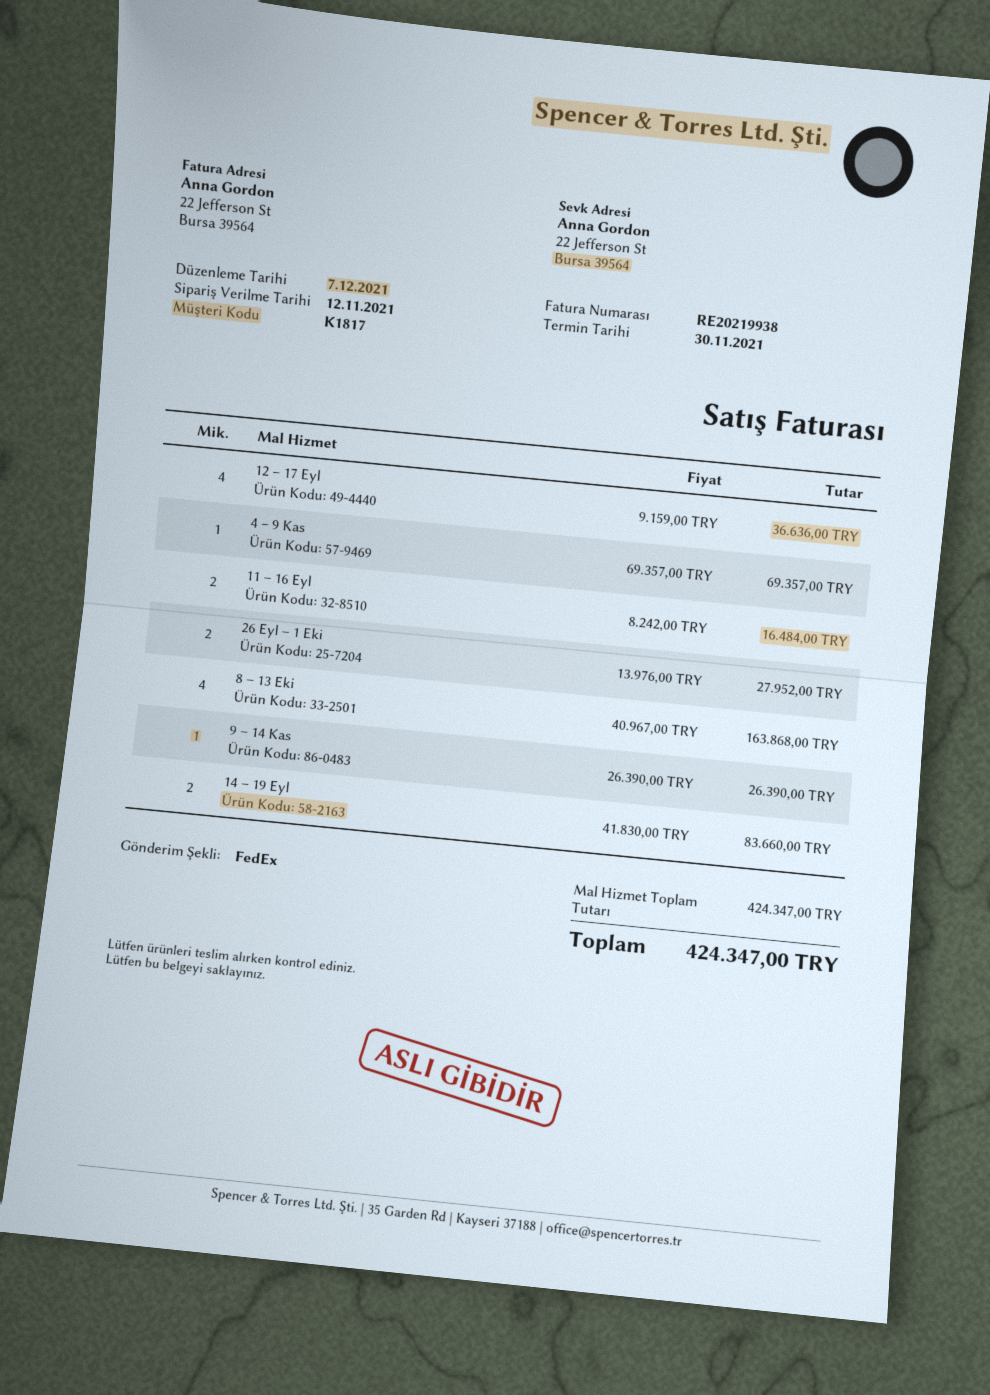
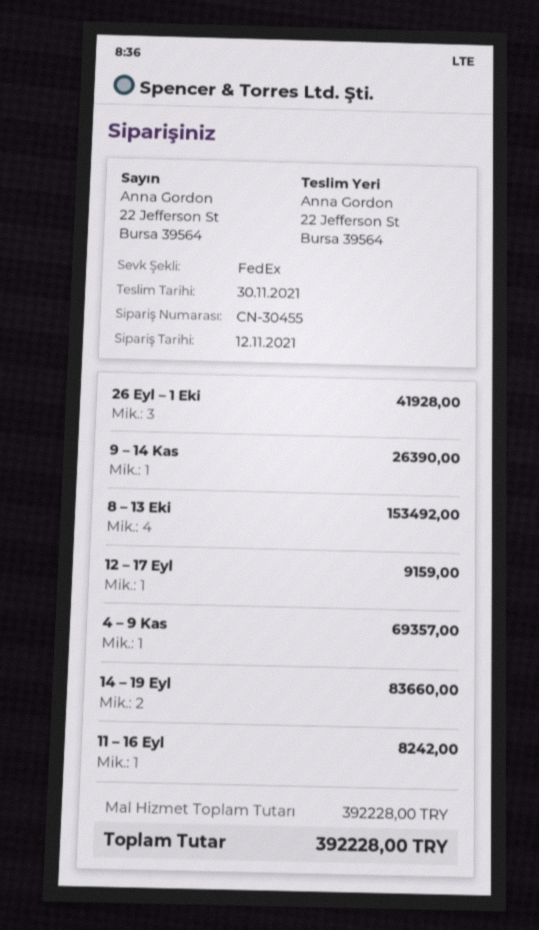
12 – 17 Eyl: 4 for 36636.00 -> 1 for 9159.00
11 – 16 Eyl: 2 for 16484.00 -> 1 for 8242.00
26 Eyl – 1 Eki: 2 for 27952.00 -> 3 for 41928.00
8 – 13 Eki: 4 for 163868.00 -> 4 for 153492.00
subtotal: 424347.00 -> 392228.00
total: 424347.00 -> 392228.00

